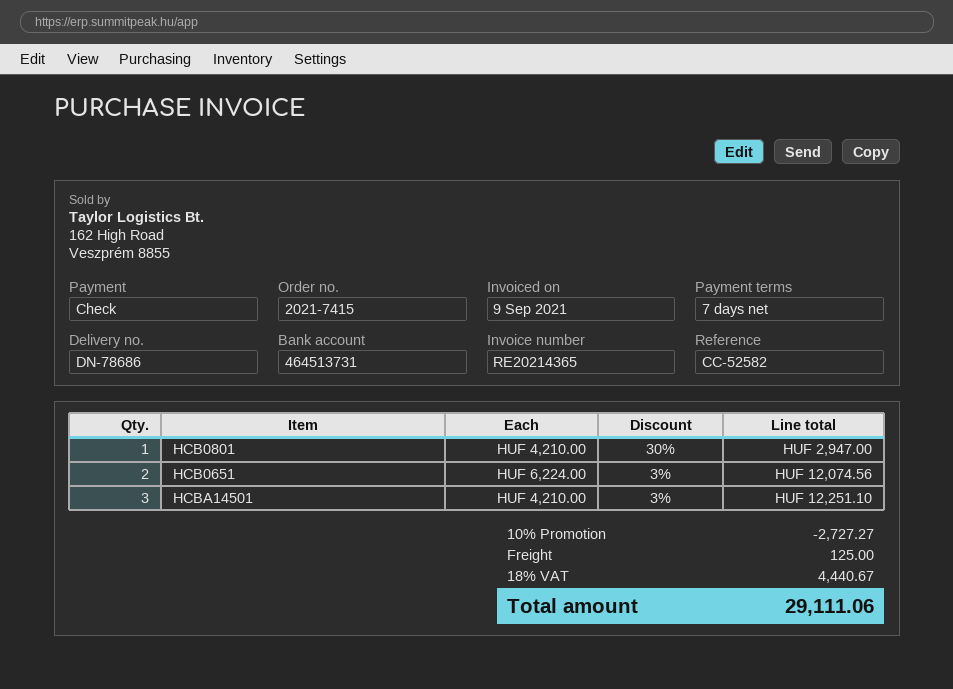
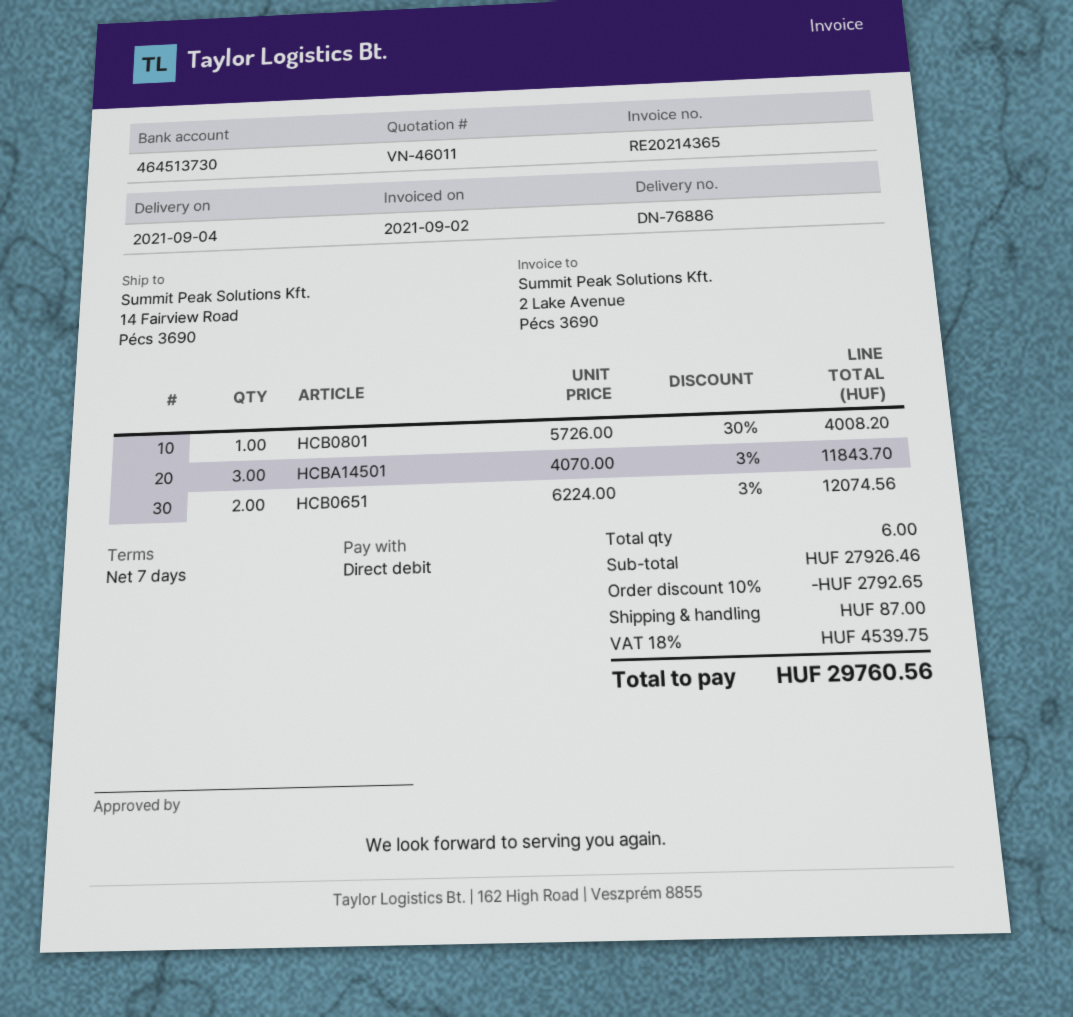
delivery note number: DN-78686 -> DN-76886
invoice date: 2021-09-09 -> 2021-09-02
payment method: cheque -> direct debit
bank account: 464513731 -> 464513730
HCB0801: 1 x 4210.00 - 30% = 2947.00 -> 1 x 5726.00 - 30% = 4008.20
HCBA14501: 3 x 4210.00 - 3% = 12251.10 -> 3 x 4070.00 - 3% = 11843.70
discount: 10% = 2727.27 -> 10% = 2792.65
shipping: 125.00 -> 87.00
tax: 18% = 4440.67 -> 18% = 4539.75
total: 29111.06 -> 29760.56

